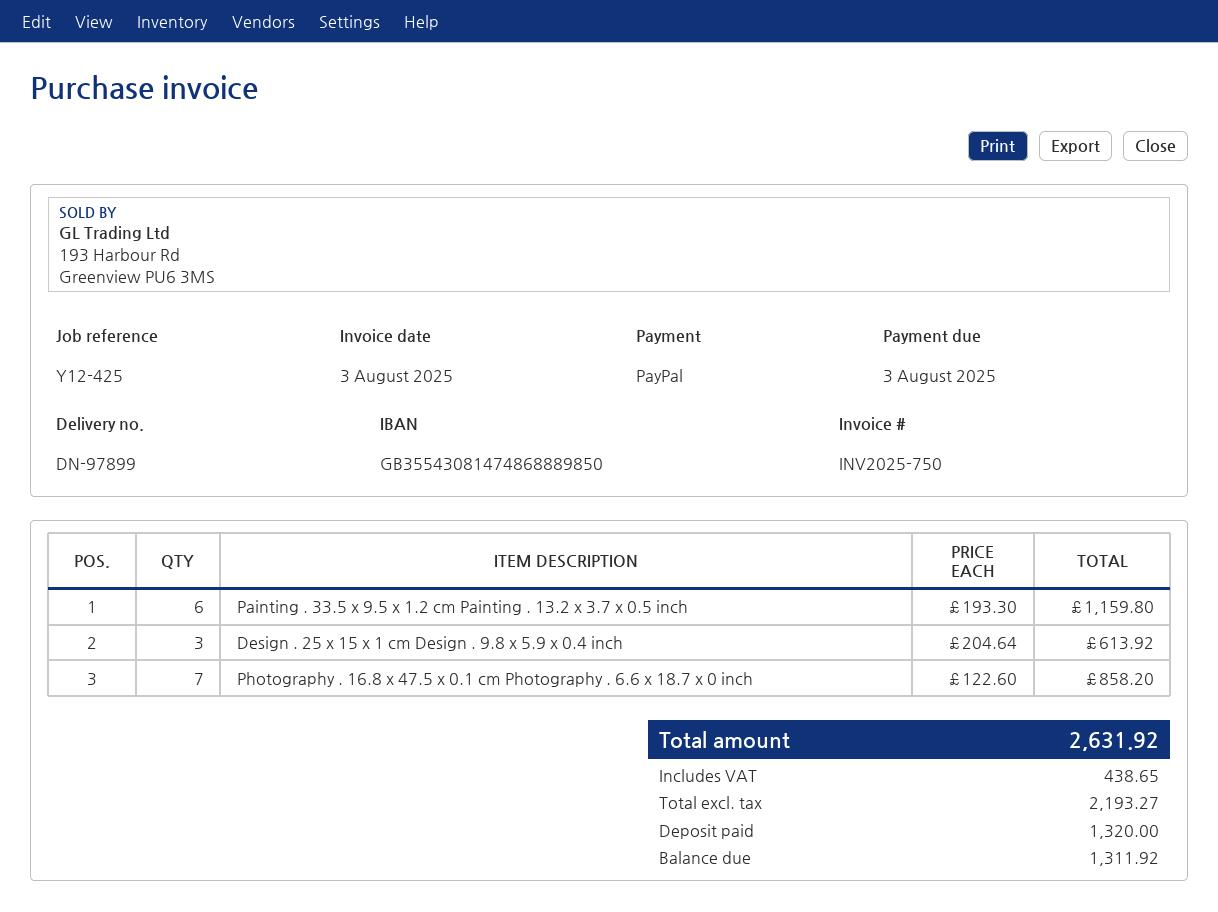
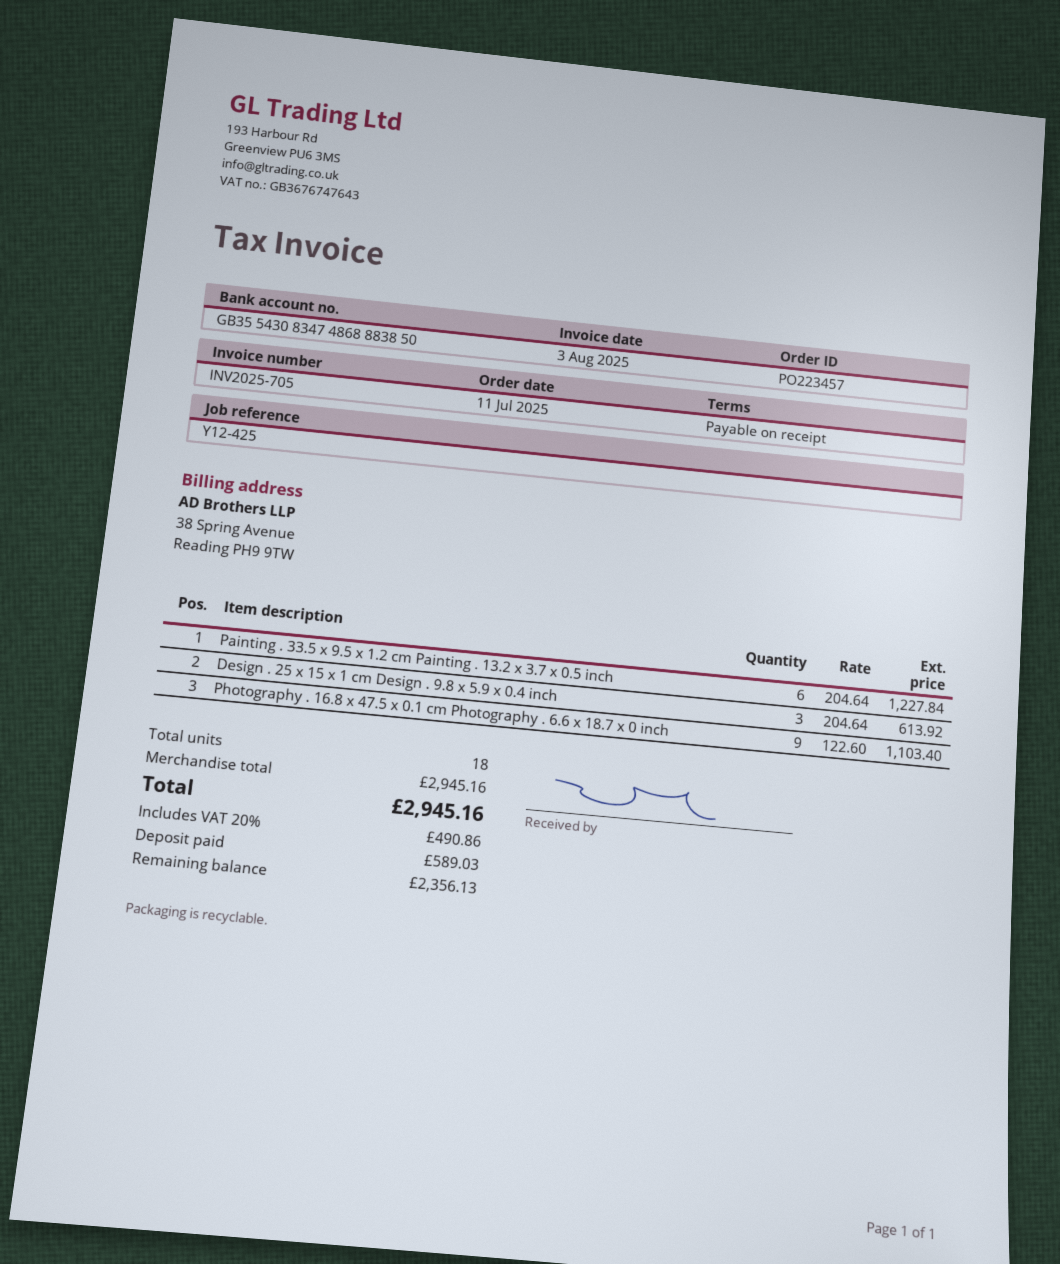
invoice number: INV2025-750 -> INV2025-705
bank account: GB35543081474868889850 -> GB35543083474868883850
Painting . 33.5 x 9.5 x 1.2 cm Painting . 13.2 x 3.7 x 0.5 inch: 6 x 193.30 = 1159.80 -> 6 x 204.64 = 1227.84
Photography . 16.8 x 47.5 x 0.1 cm Photography . 6.6 x 18.7 x 0 inch: 7 x 122.60 = 858.20 -> 9 x 122.60 = 1103.40
tax: 438.65 -> 490.86
total: 2631.92 -> 2945.16
deposit: 1320.00 -> 589.03
balance: 1311.92 -> 2356.13

